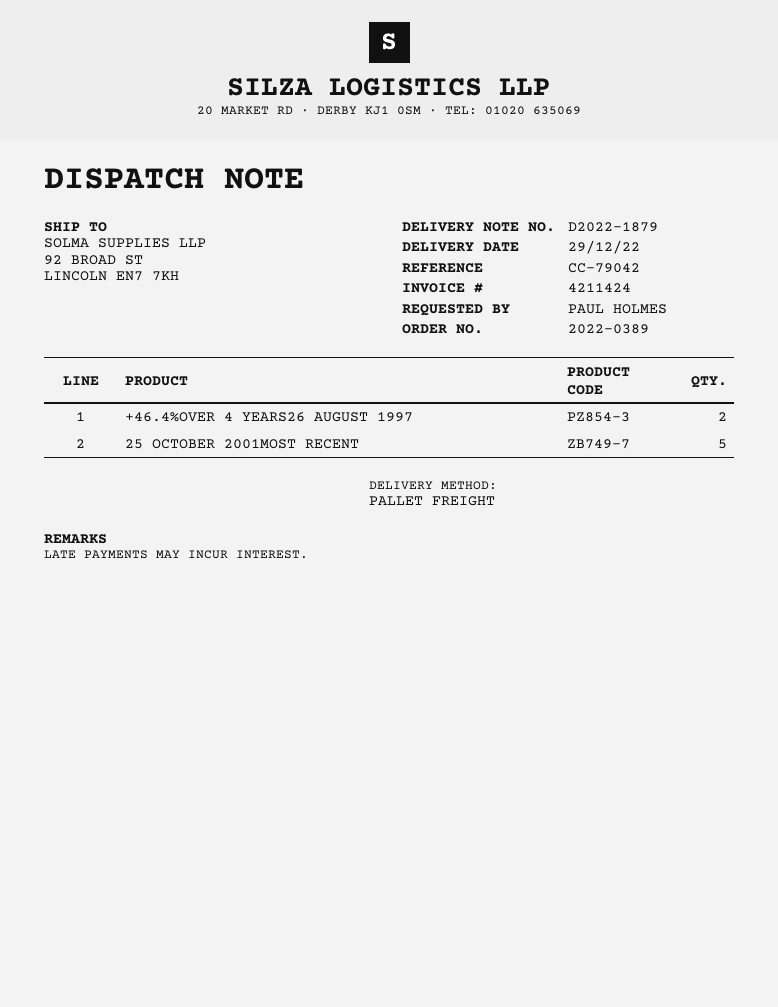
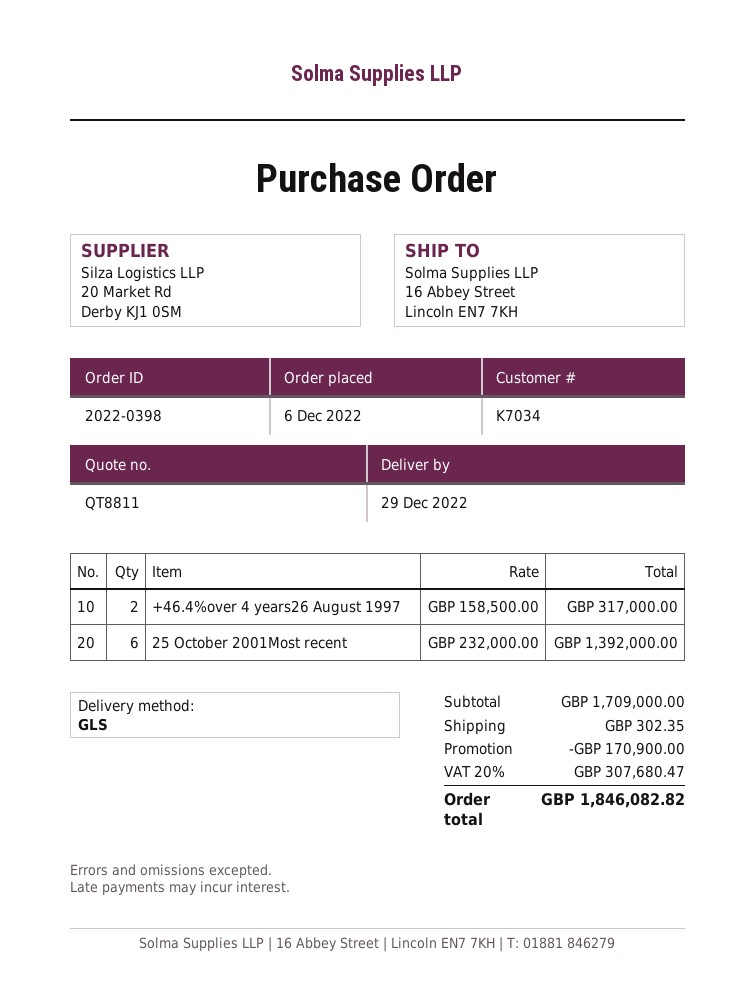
order number: 2022-0389 -> 2022-0398
shipping method: pallet freight -> GLS
ship to: 92 BROAD ST, LINCOLN EN7 7KH -> 16 Abbey Street, Lincoln EN7 7KH
25 OCTOBER 2001MOST RECENT: 5 -> 6

